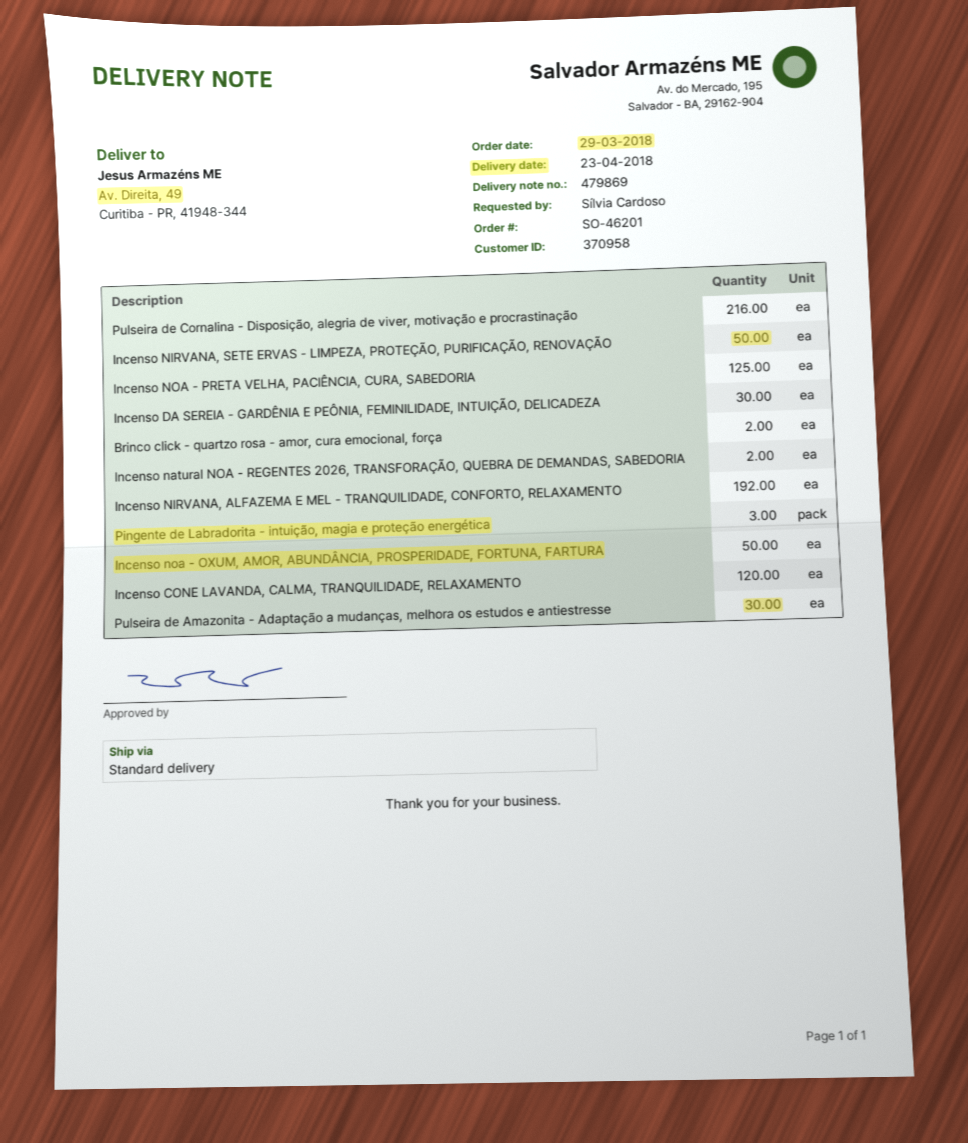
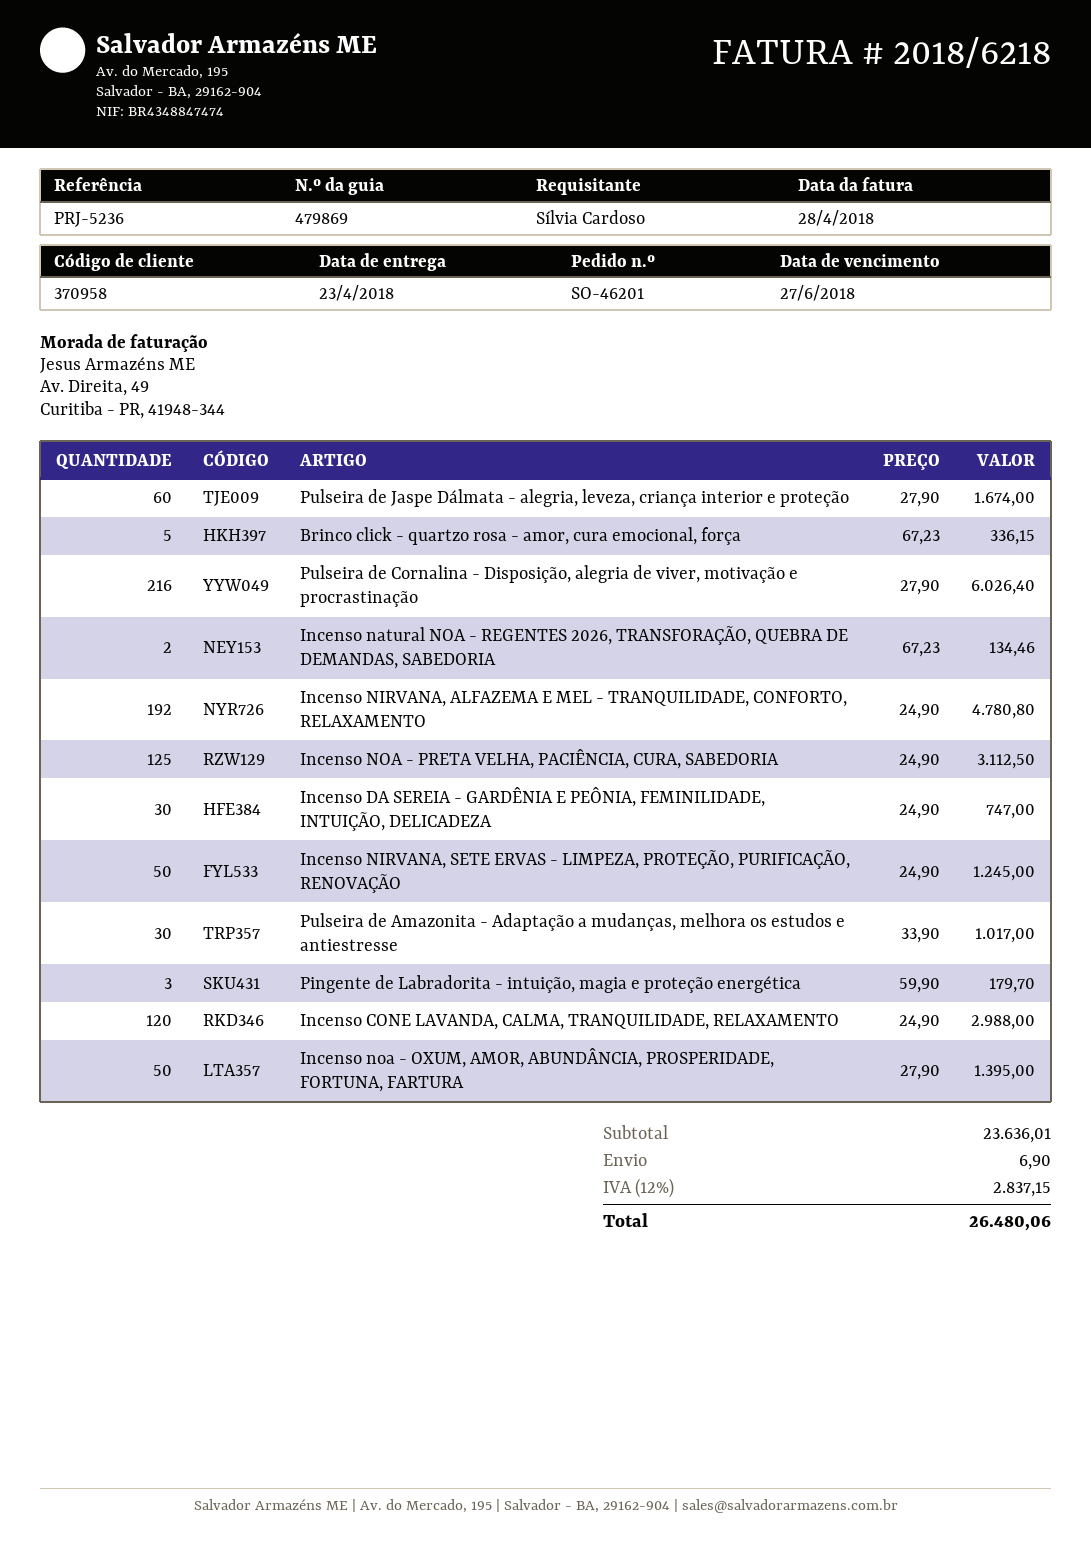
Brinco click - quartzo rosa - amor, cura emocional, força: 2 -> 5
Pulseira de Jaspe Dálmata - alegria, leveza, criança interior e proteção: none -> 60

